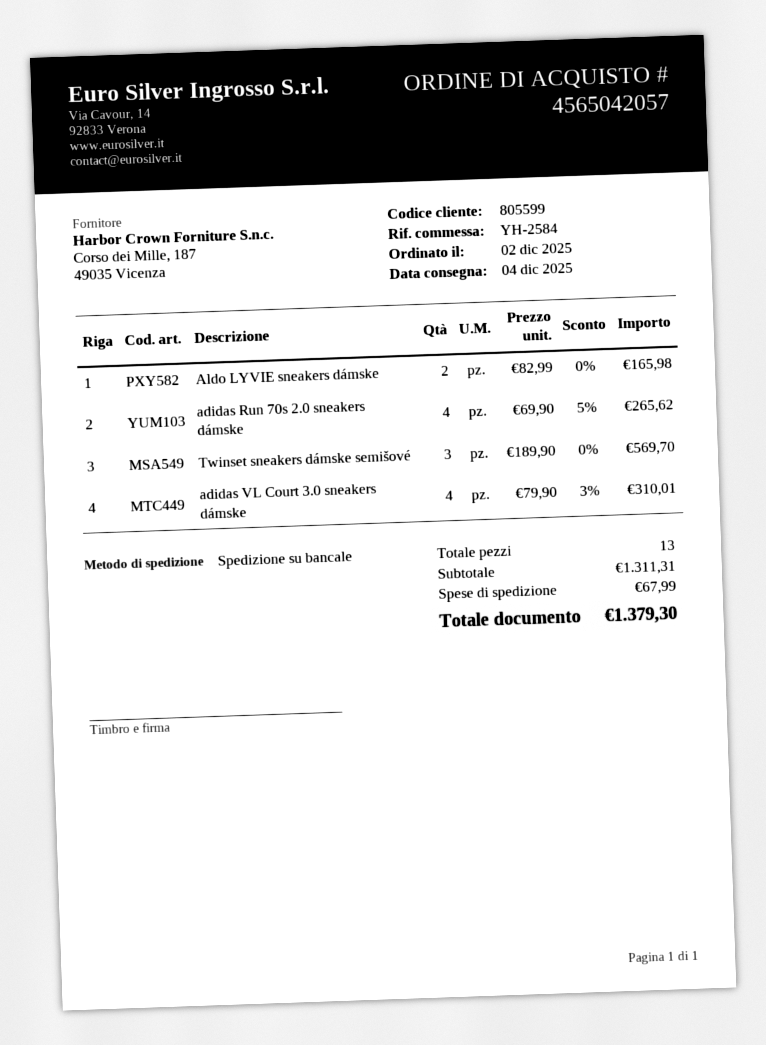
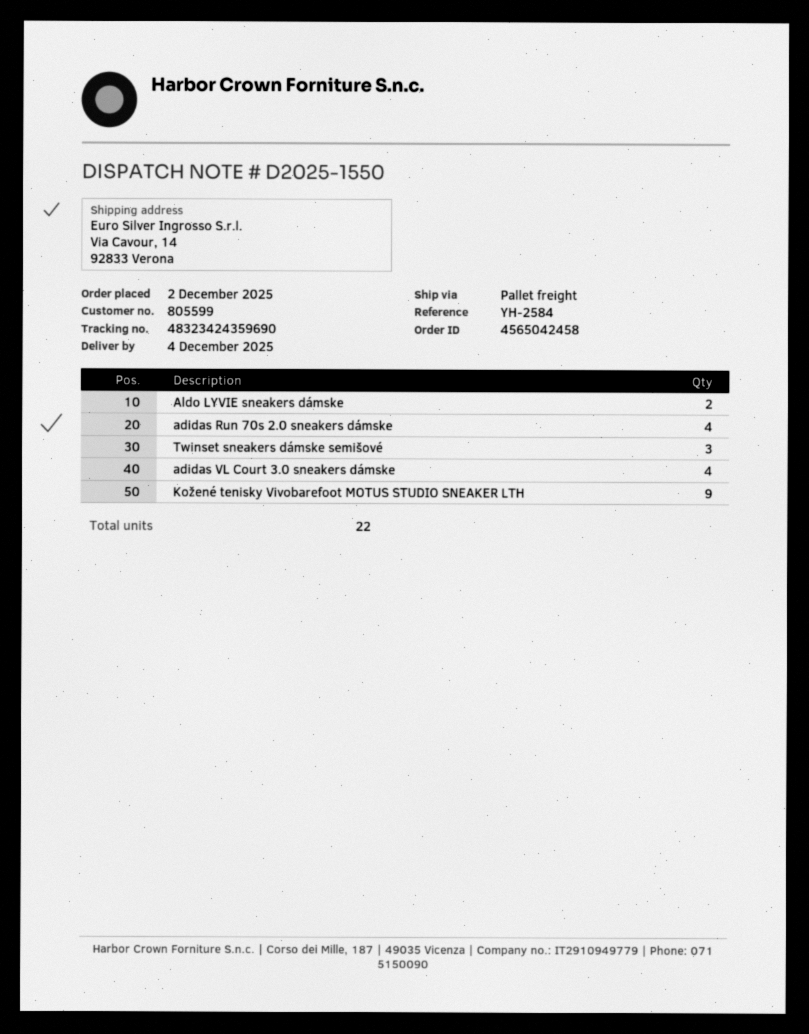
order number: 4565042057 -> 4565042458
Kožené tenisky Vivobarefoot MOTUS STUDIO SNEAKER LTH: none -> 9
total quantity: 13 -> 22

